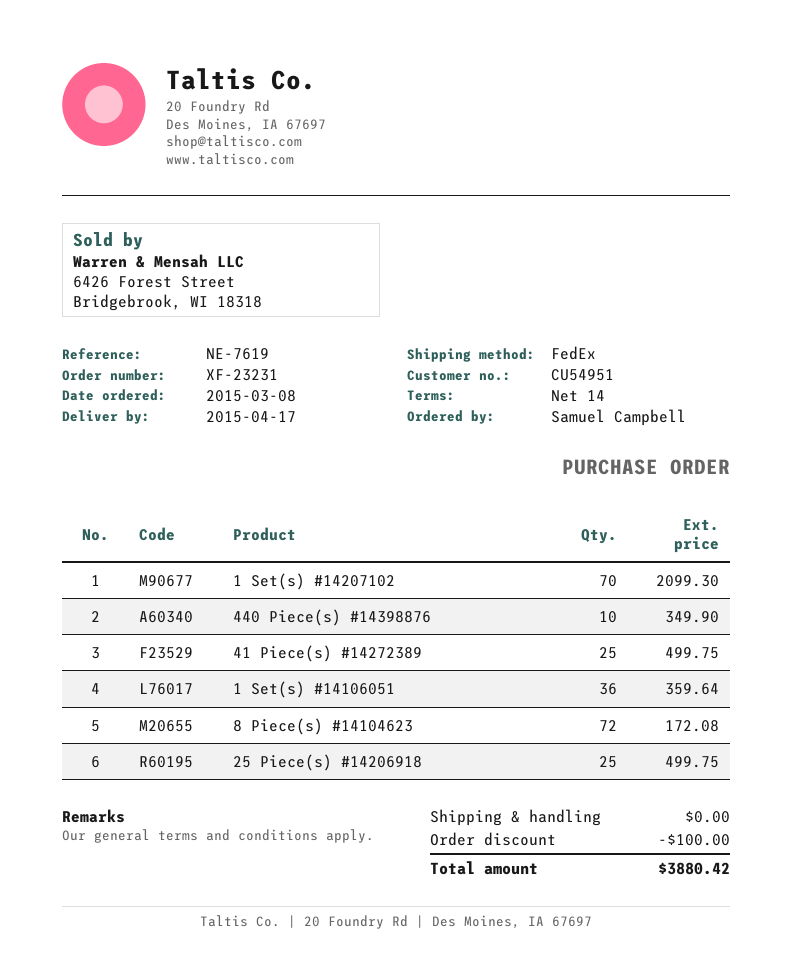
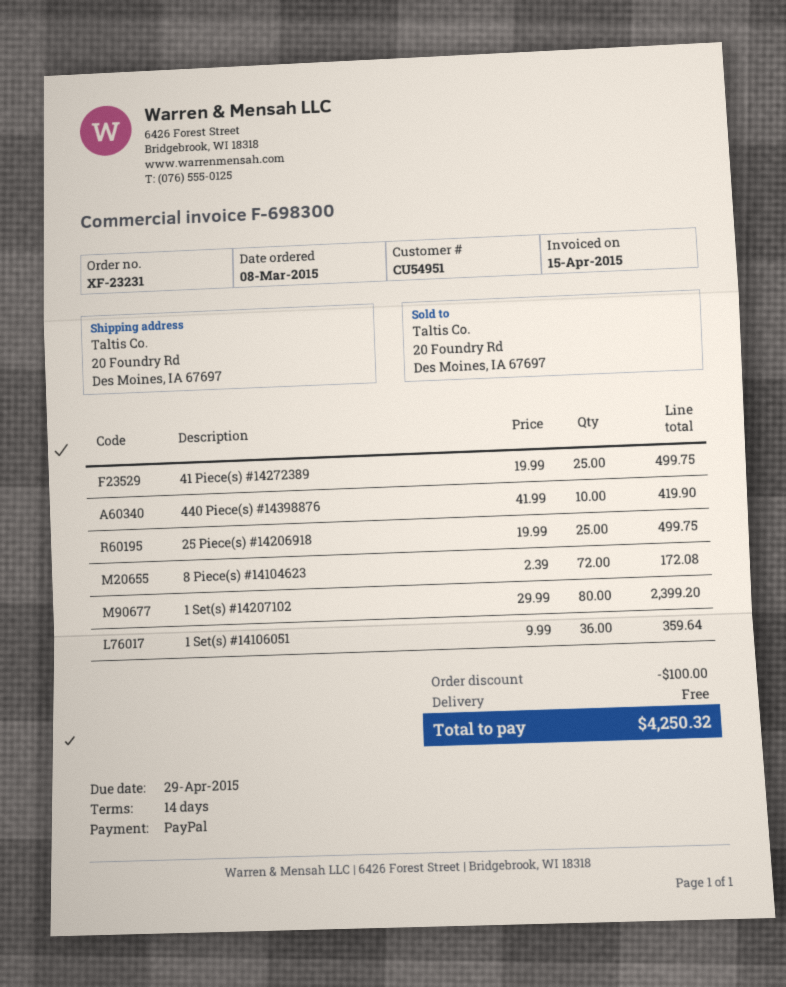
1 Set(s) #14207102: 70 for 2099.30 -> 80 for 2399.20
440 Piece(s) #14398876: 10 for 349.90 -> 10 for 419.90
total: 3880.42 -> 4250.32

